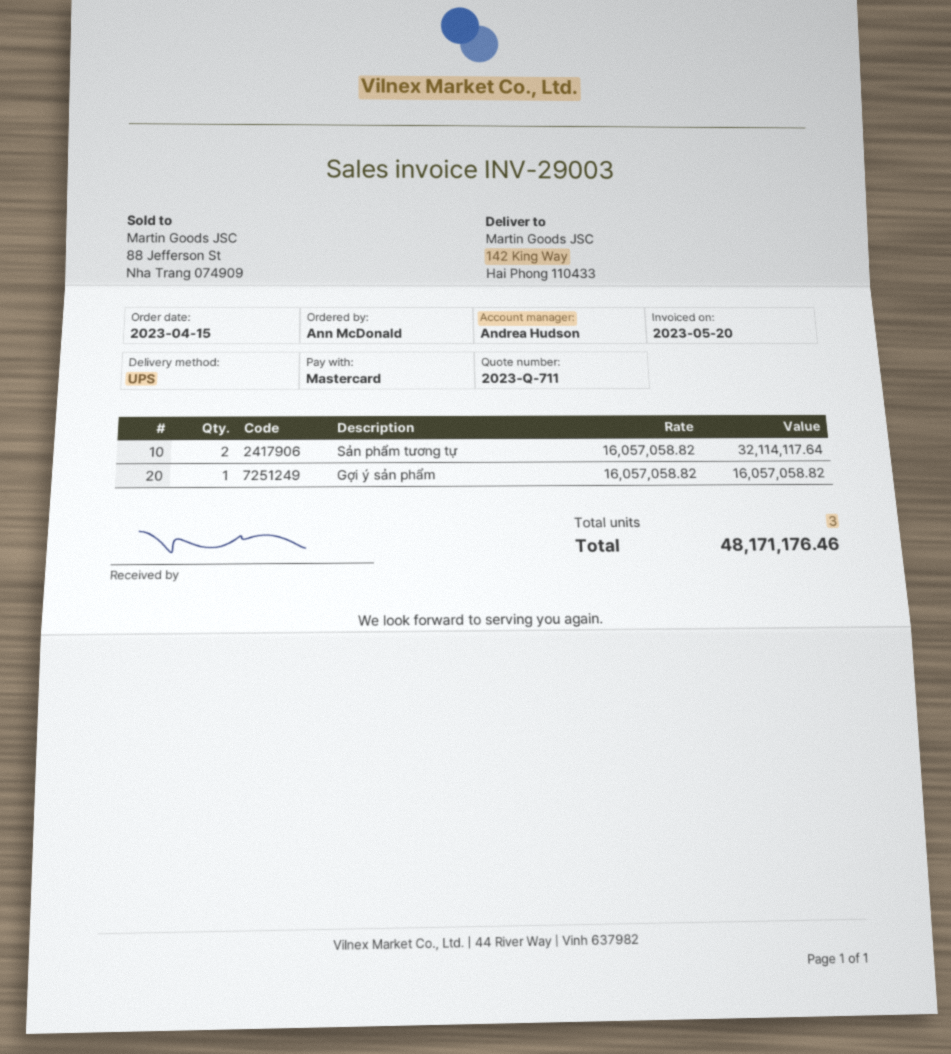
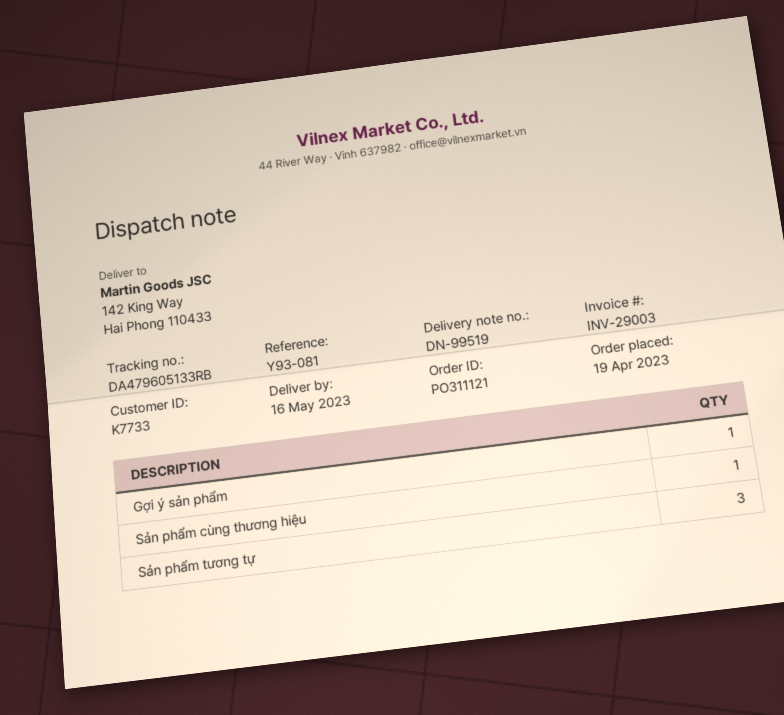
order date: 2023-04-15 -> 2023-04-19
Sản phẩm tương tự: 2 -> 3
Sản phẩm cùng thương hiệu: none -> 1

